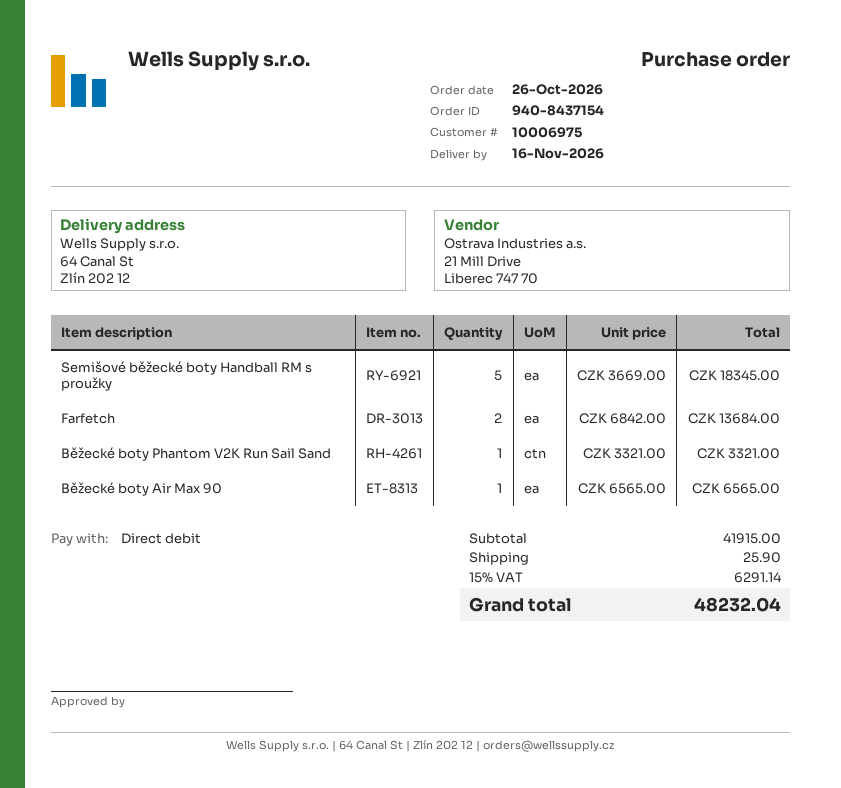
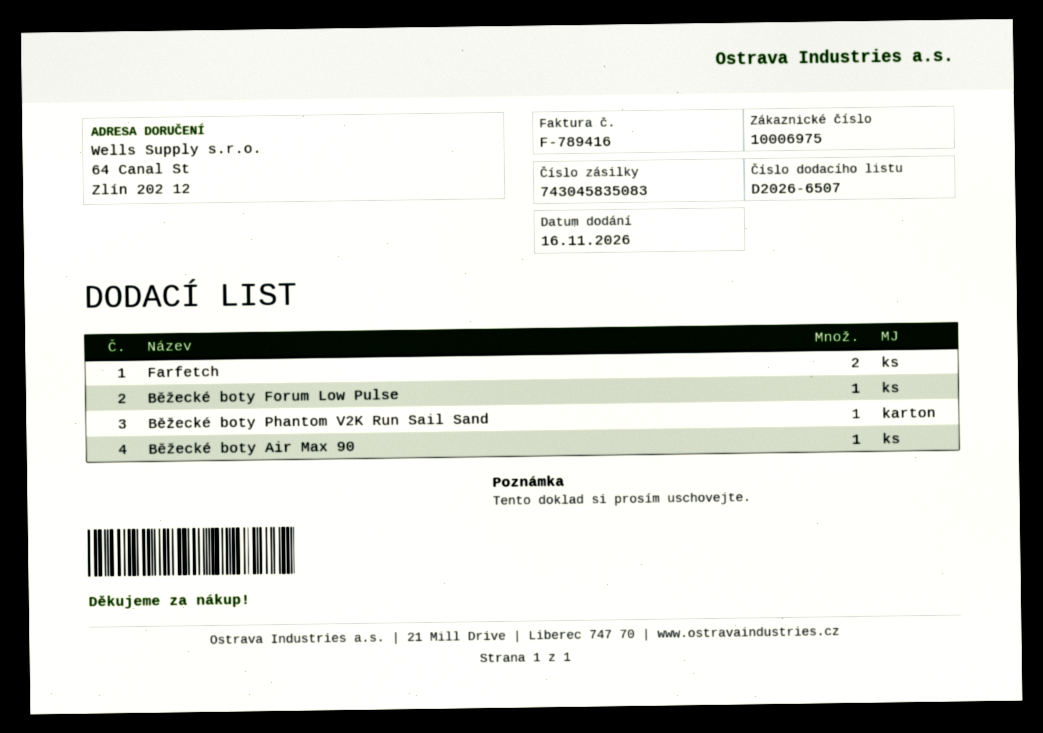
Semišové běžecké boty Handball RM s proužky: 5 -> none
Běžecké boty Forum Low Pulse: none -> 1

